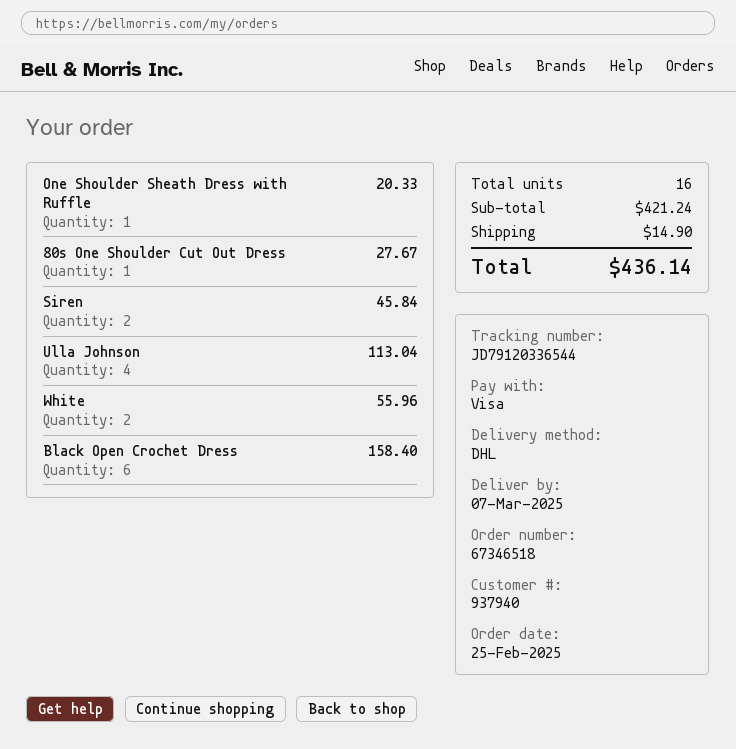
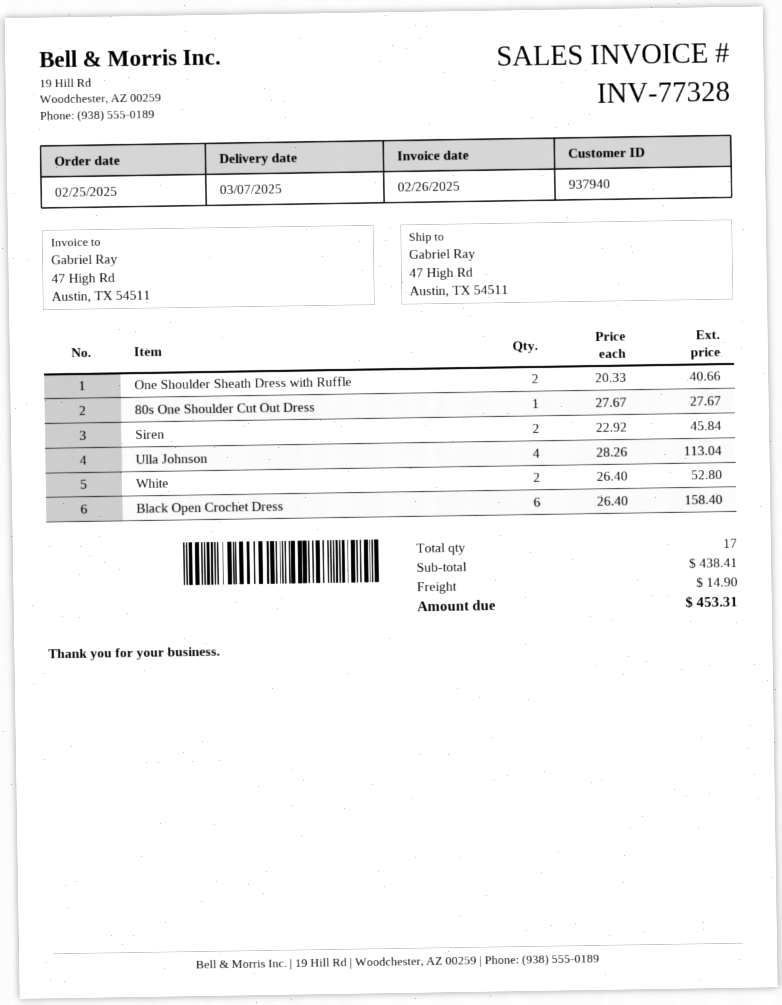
One Shoulder Sheath Dress with Ruffle: 1 for 20.33 -> 2 for 40.66
White: 2 for 55.96 -> 2 for 52.80
total quantity: 16 -> 17
subtotal: 421.24 -> 438.41
total: 436.14 -> 453.31

